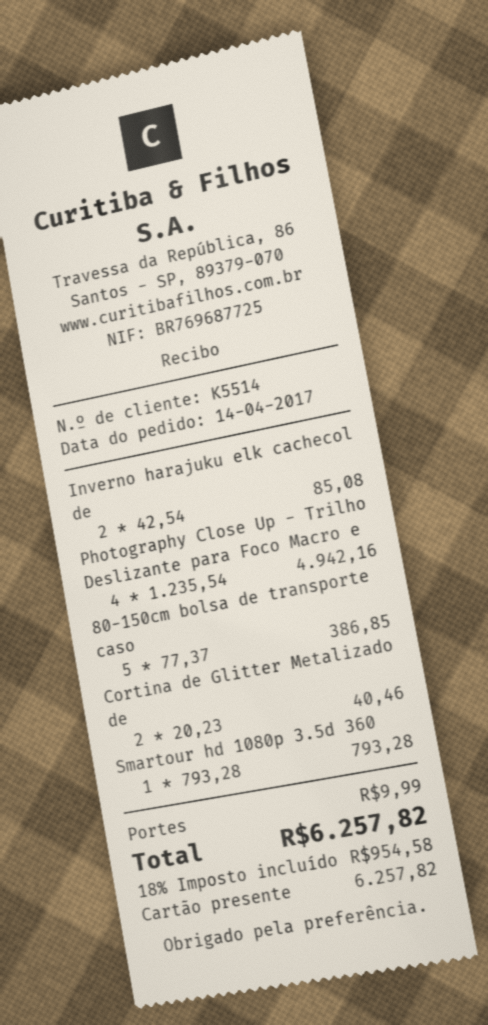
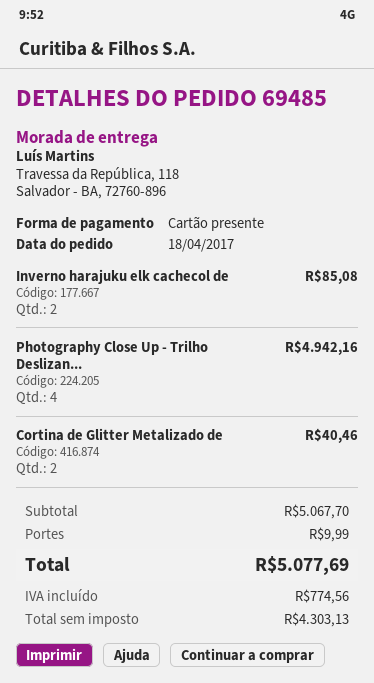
order date: 2017-04-14 -> 2017-04-18
80-150cm bolsa de transporte caso: 5 for 386.85 -> none
Smartour hd 1080p 3.5d 360: 1 for 793.28 -> none
tax: 954.58 -> 774.56
total: 6257.82 -> 5077.69

